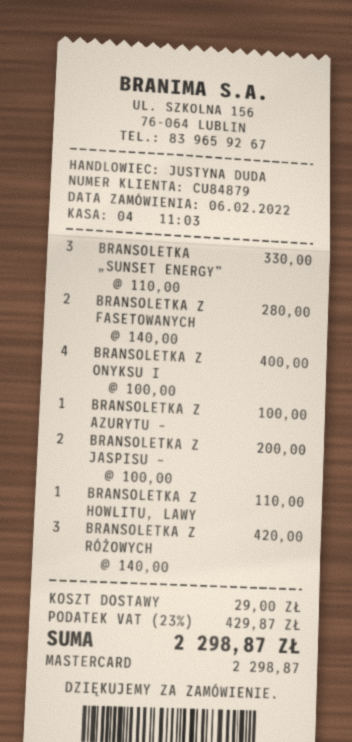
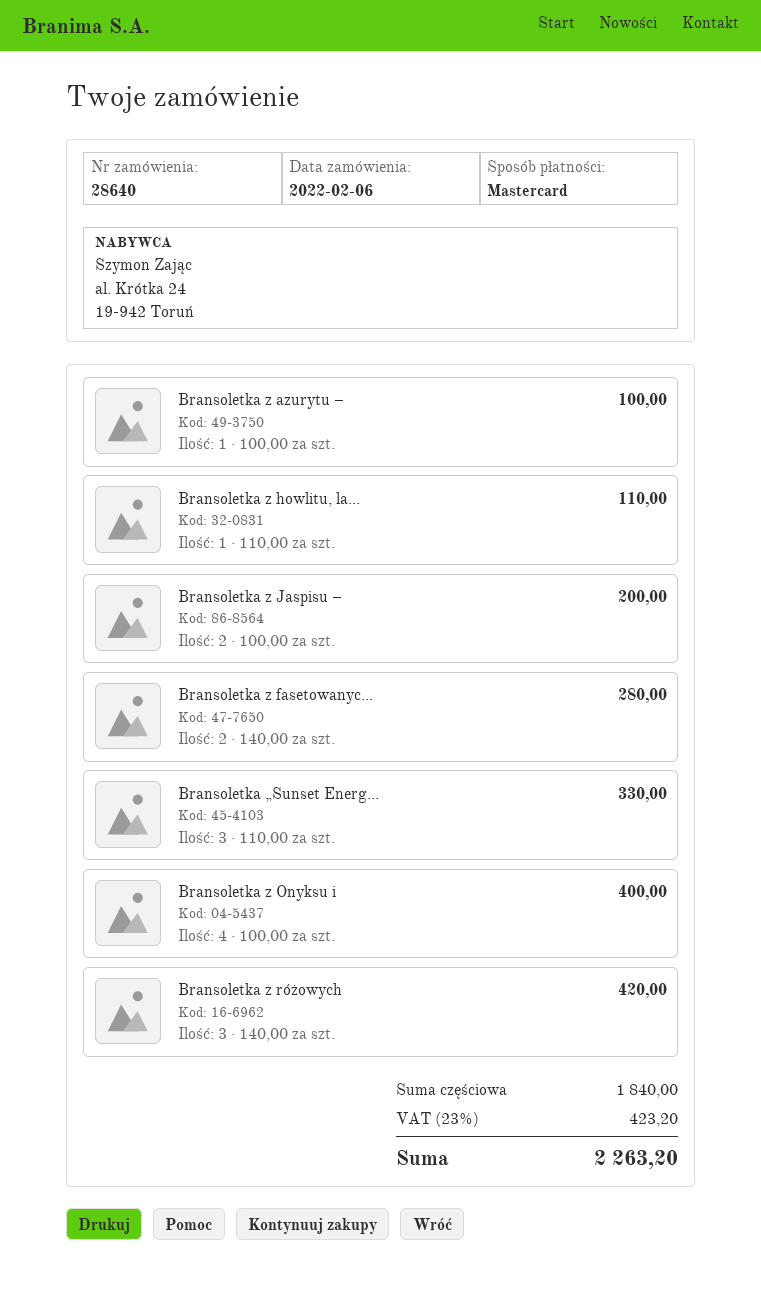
shipping: 29.00 -> none
tax: 23% = 429.87 -> 23% = 423.20
total: 2298.87 -> 2263.20

